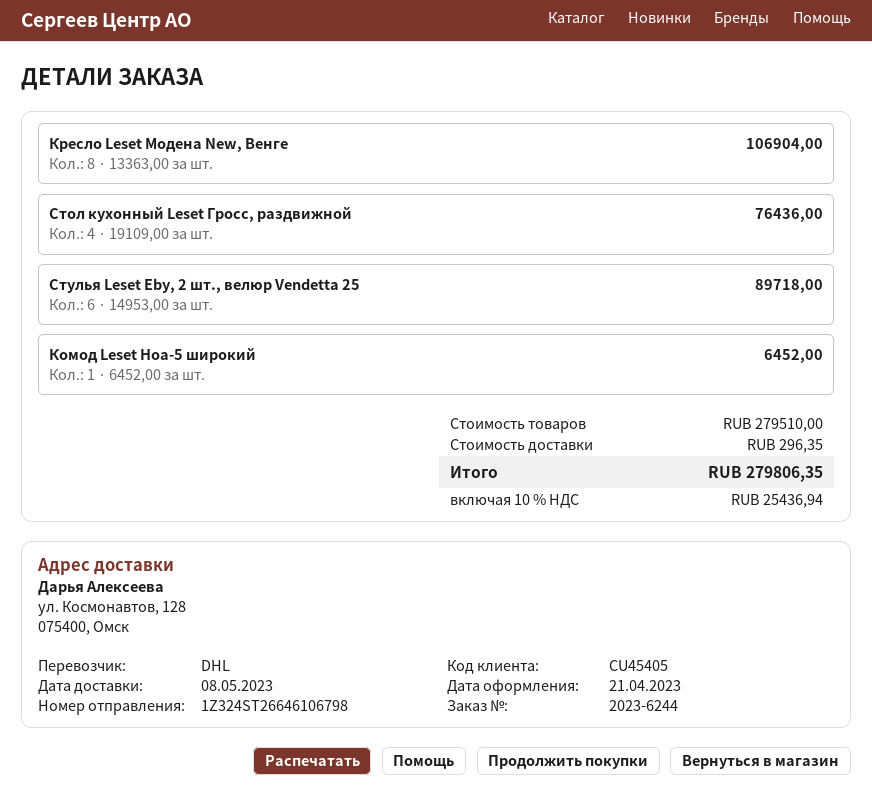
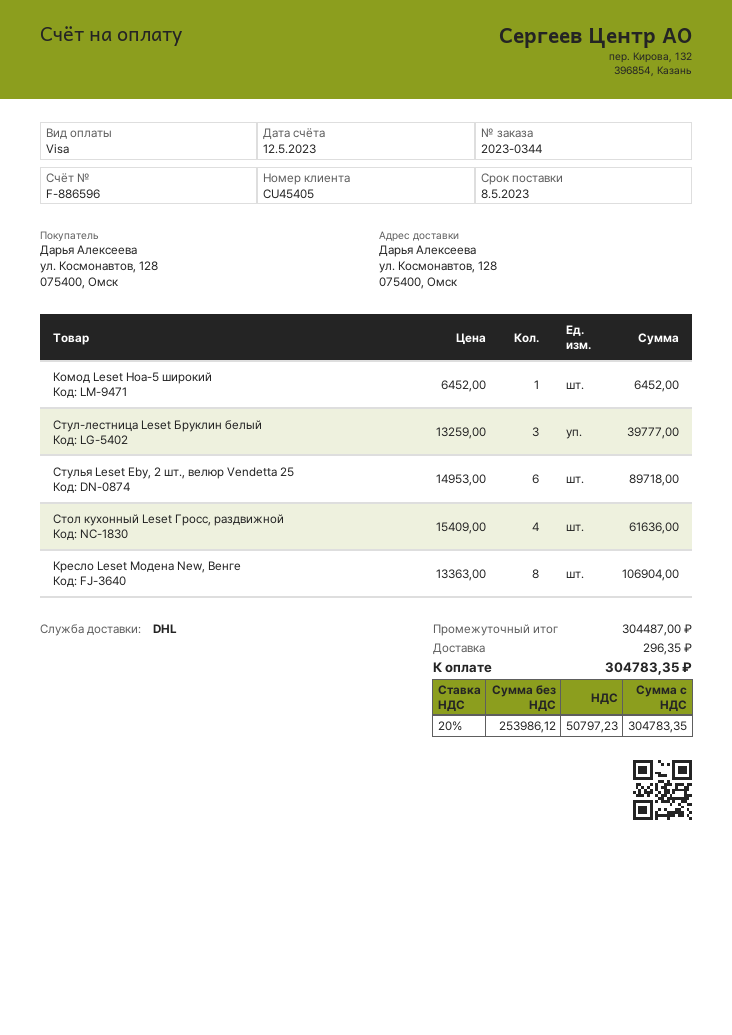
order number: 2023-6244 -> 2023-0344
Стол кухонный Leset Гросс, раздвижной: 4 x 19109.00 = 76436.00 -> 4 x 15409.00 = 61636.00
Стул-лестница Leset Бруклин белый: none -> 3 x 13259.00 = 39777.00
subtotal: 279510.00 -> 304487.00
tax: 10% = 25436.94 -> 20% = 50797.23
total: 279806.35 -> 304783.35

